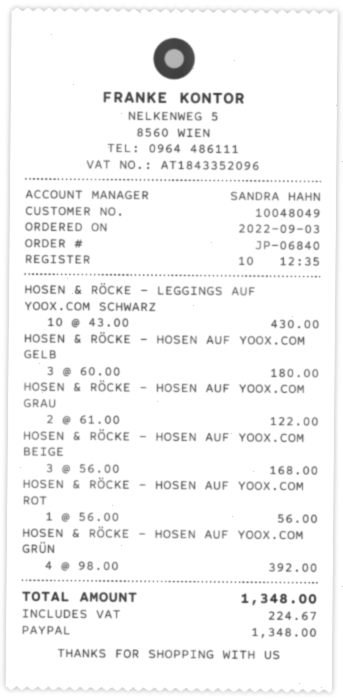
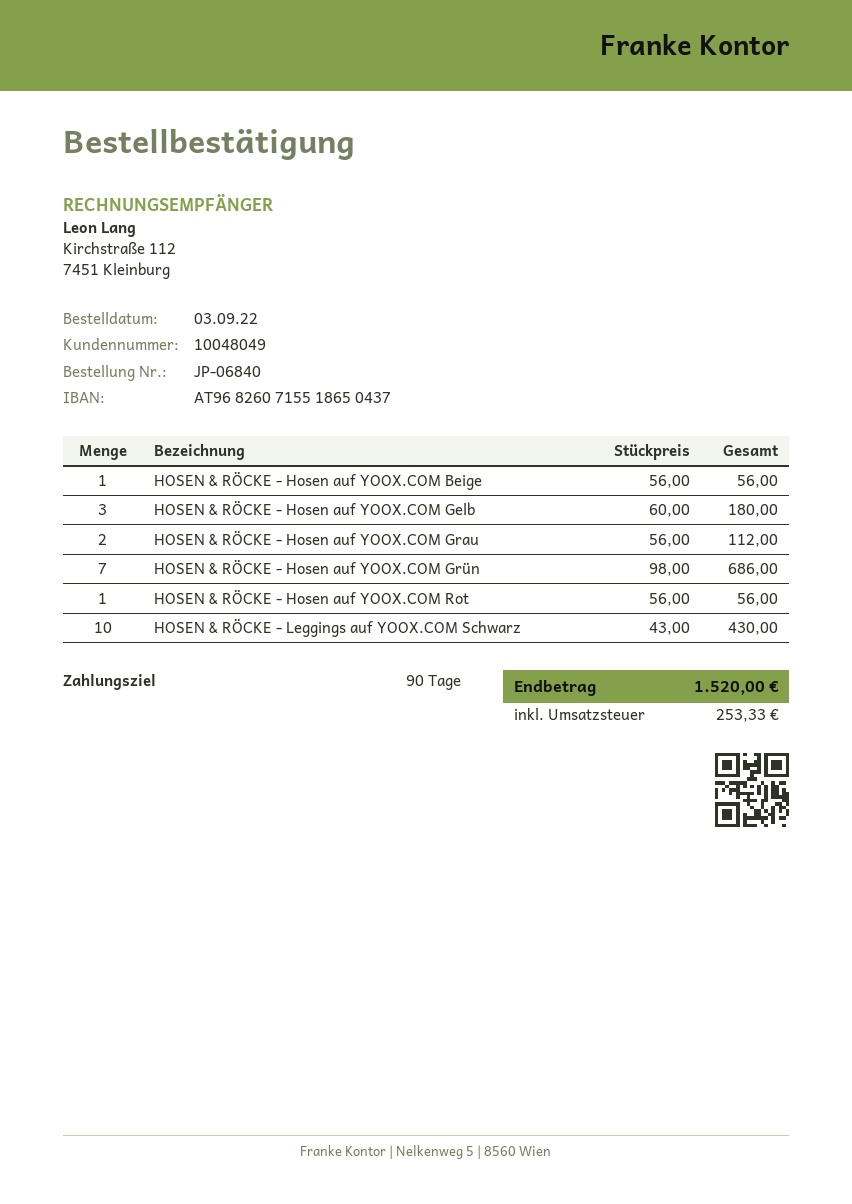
HOSEN & RÖCKE - HOSEN AUF YOOX.COM GRAU: 2 x 61.00 = 122.00 -> 2 x 56.00 = 112.00
HOSEN & RÖCKE - HOSEN AUF YOOX.COM BEIGE: 3 x 56.00 = 168.00 -> 1 x 56.00 = 56.00
HOSEN & RÖCKE - HOSEN AUF YOOX.COM GRÜN: 4 x 98.00 = 392.00 -> 7 x 98.00 = 686.00
tax: 224.67 -> 253.33
total: 1348.00 -> 1520.00

